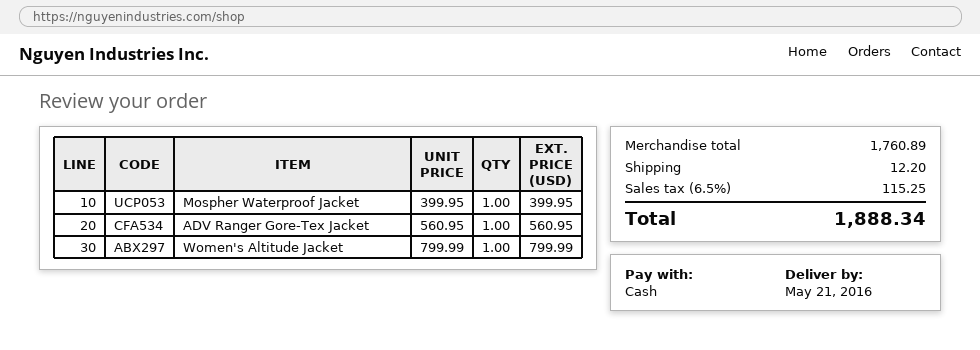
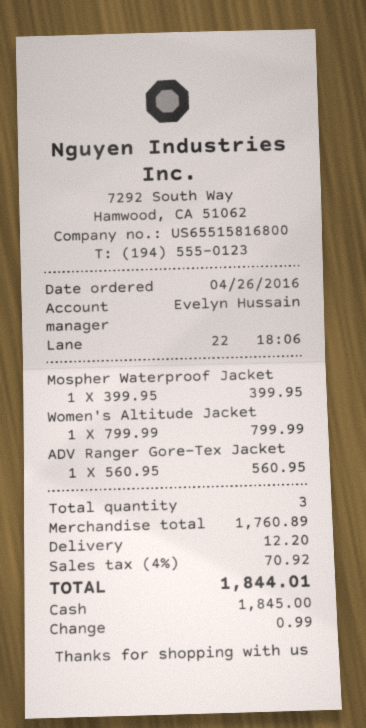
tax: 6.5% = 115.25 -> 4% = 70.92
total: 1888.34 -> 1844.01

